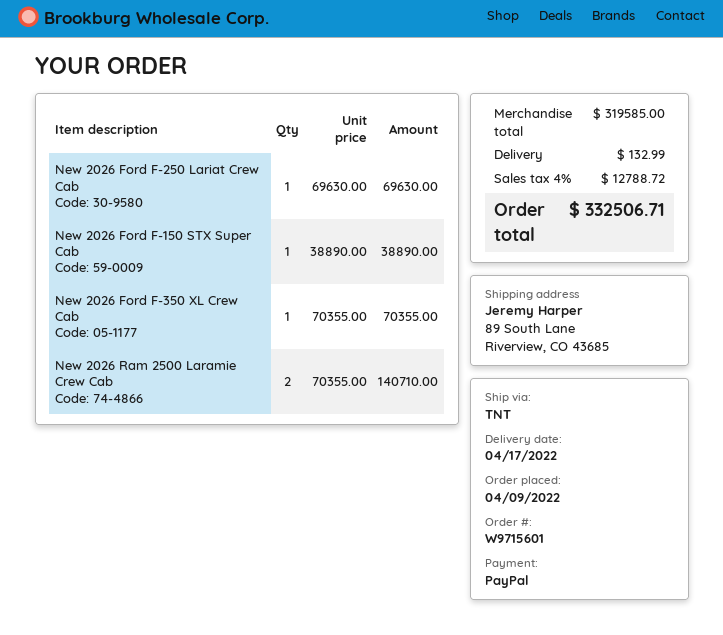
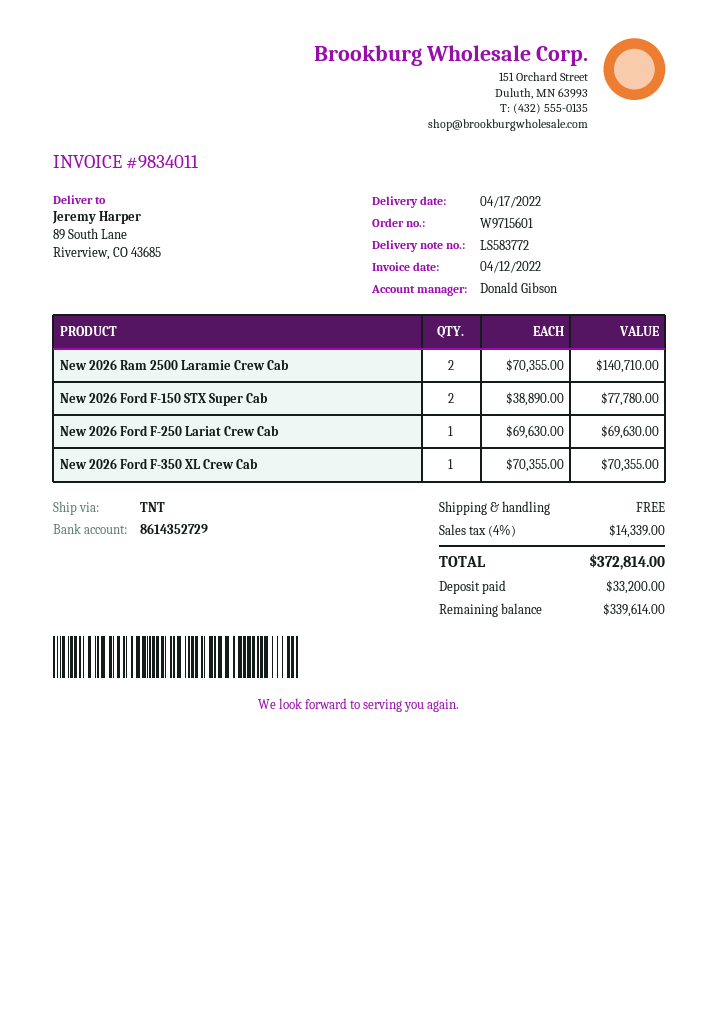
New 2026 Ford F-150 STX Super Cab: 1 x 38890.00 = 38890.00 -> 2 x 38890.00 = 77780.00
shipping: 132.99 -> 0.00
tax: 4% = 12788.72 -> 4% = 14339.00
total: 332506.71 -> 372814.00

